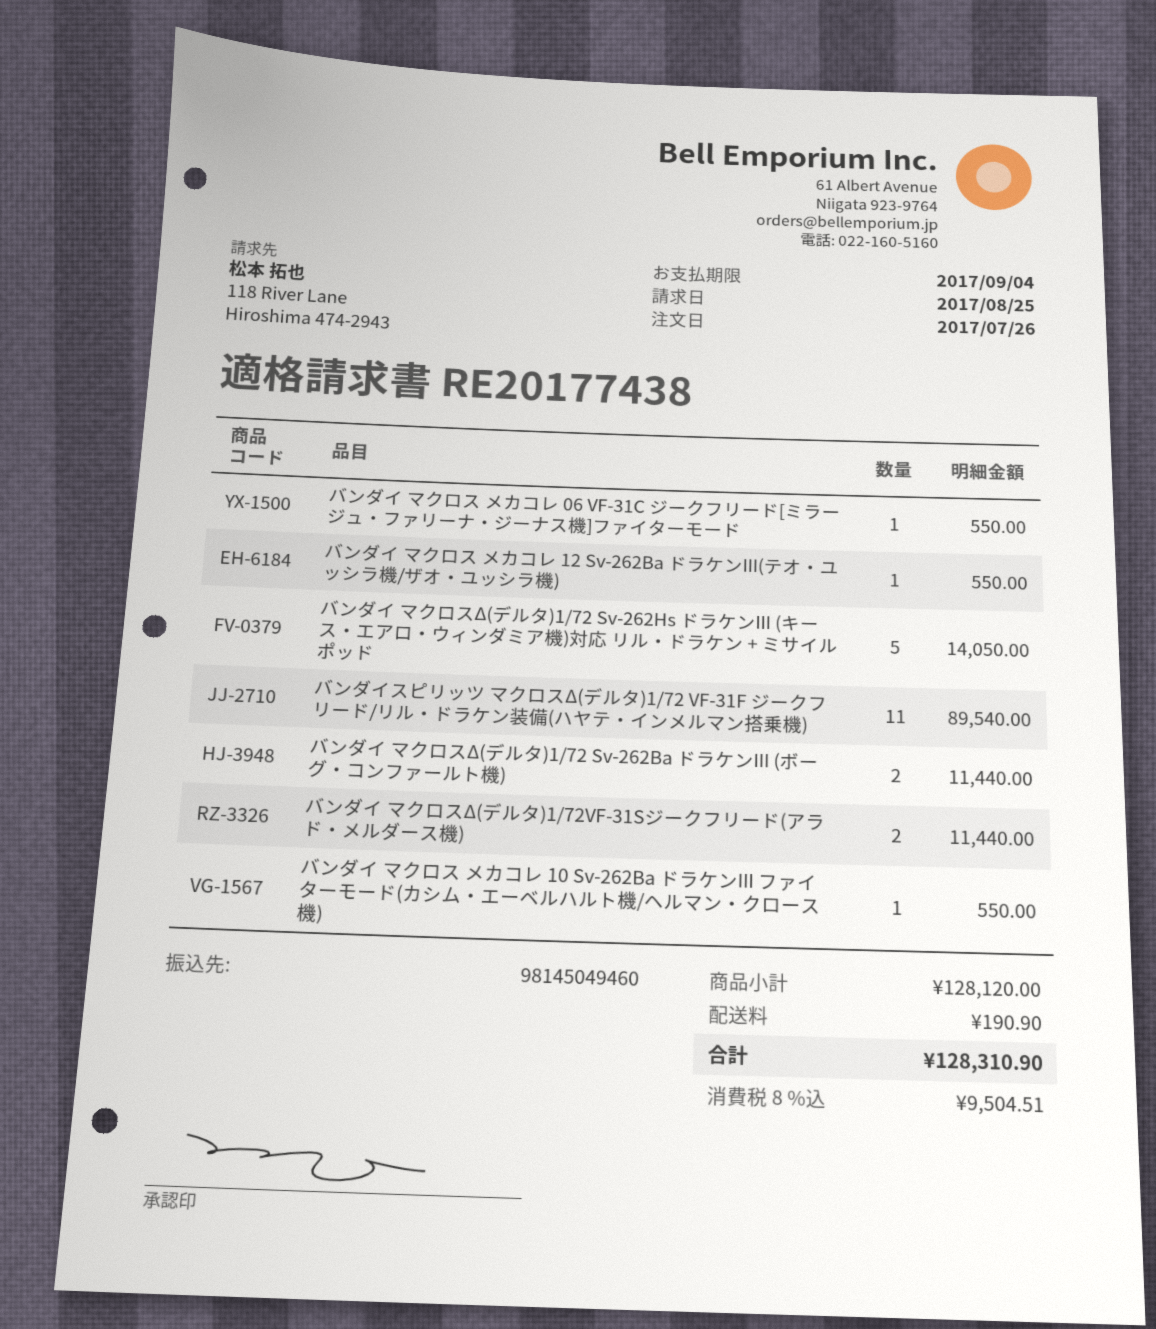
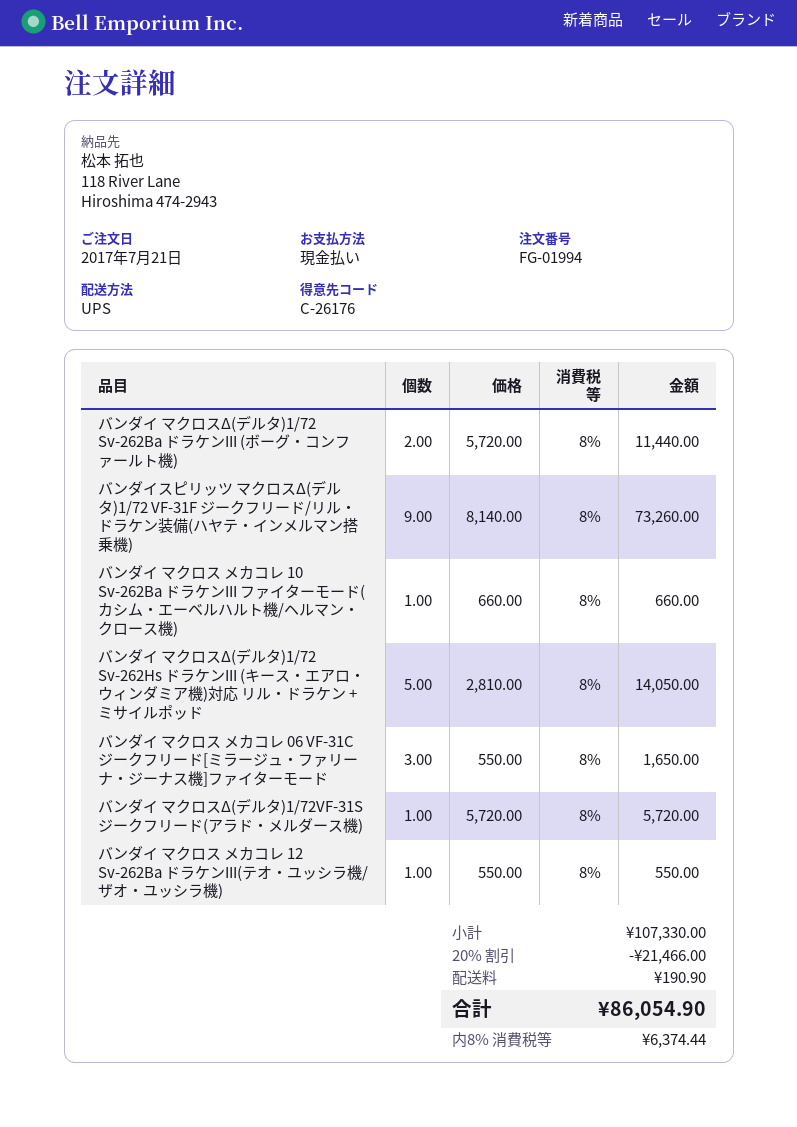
order date: 2017-07-26 -> 2017-07-21
バンダイ マクロス メカコレ 06 VF-31C ジークフリード[ミラージュ・ファリーナ・ジーナス機]ファイターモード: 1 for 550.00 -> 3 for 1650.00
バンダイスピリッツ マクロスΔ(デルタ)1/72 VF-31F ジークフリード/リル・ドラケン装備(ハヤテ・インメルマン搭乗機): 11 for 89540.00 -> 9 for 73260.00
バンダイ マクロスΔ(デルタ)1/72VF-31Sジークフリード(アラド・メルダース機): 2 for 11440.00 -> 1 for 5720.00
バンダイ マクロス メカコレ 10 Sv-262Ba ドラケンIII ファイターモード(カシム・エーベルハルト機/ヘルマン・クロース機): 1 for 550.00 -> 1 for 660.00
subtotal: 128120.00 -> 107330.00
discount: none -> 20% = 21466.00
tax: 8% = 9504.51 -> 8% = 6374.44
total: 128310.90 -> 86054.90

